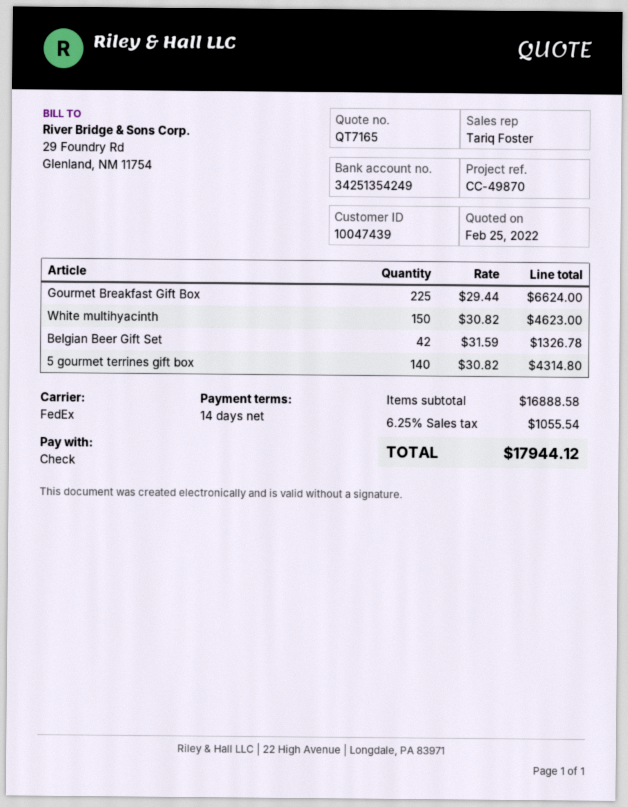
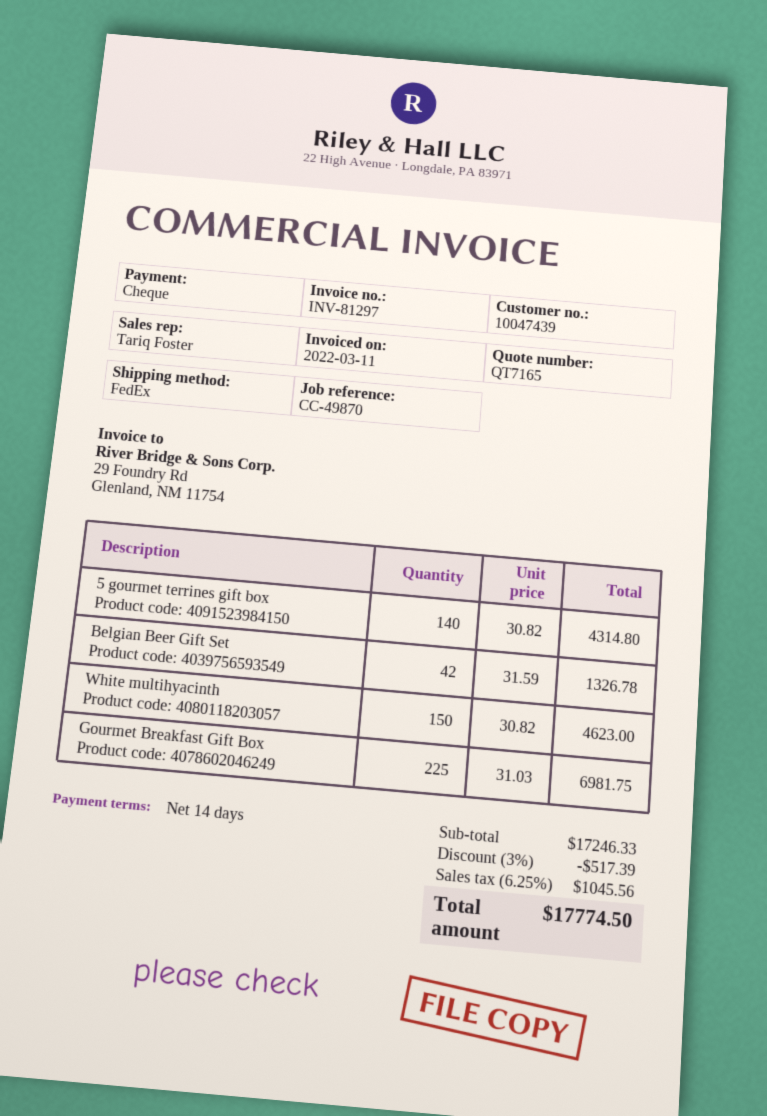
Gourmet Breakfast Gift Box: 225 x 29.44 = 6624.00 -> 225 x 31.03 = 6981.75
subtotal: 16888.58 -> 17246.33
discount: none -> 3% = 517.39
tax: 6.25% = 1055.54 -> 6.25% = 1045.56
total: 17944.12 -> 17774.50

